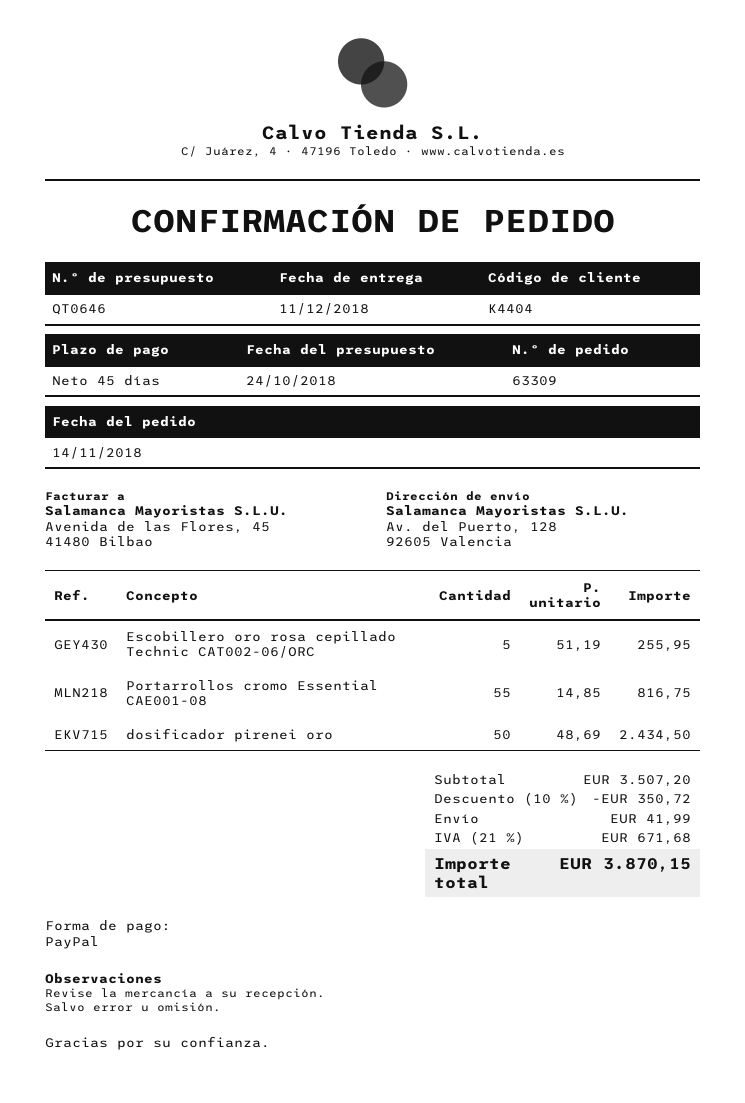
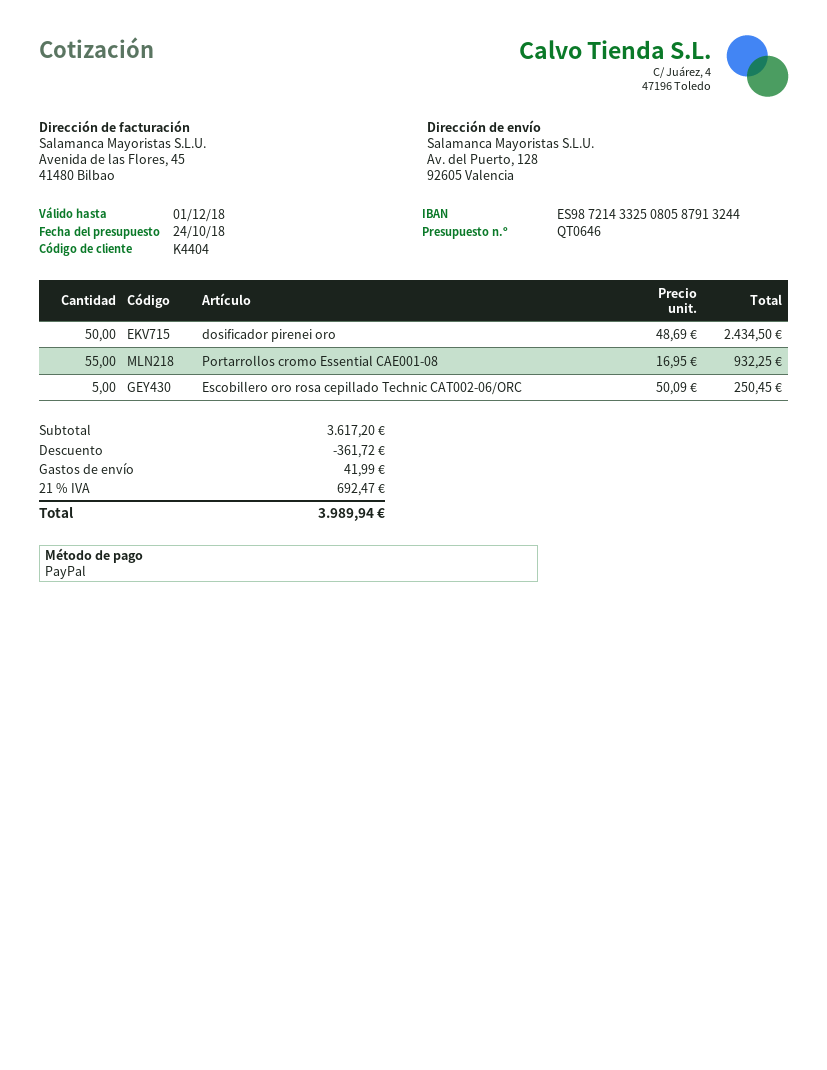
Escobillero oro rosa cepillado Technic CAT002-06/ORC: 5 x 51.19 = 255.95 -> 5 x 50.09 = 250.45
Portarrollos cromo Essential CAE001-08: 55 x 14.85 = 816.75 -> 55 x 16.95 = 932.25
subtotal: 3507.20 -> 3617.20
discount: 350.72 -> 361.72
tax: 21% = 671.68 -> 21% = 692.47
total: 3870.15 -> 3989.94

